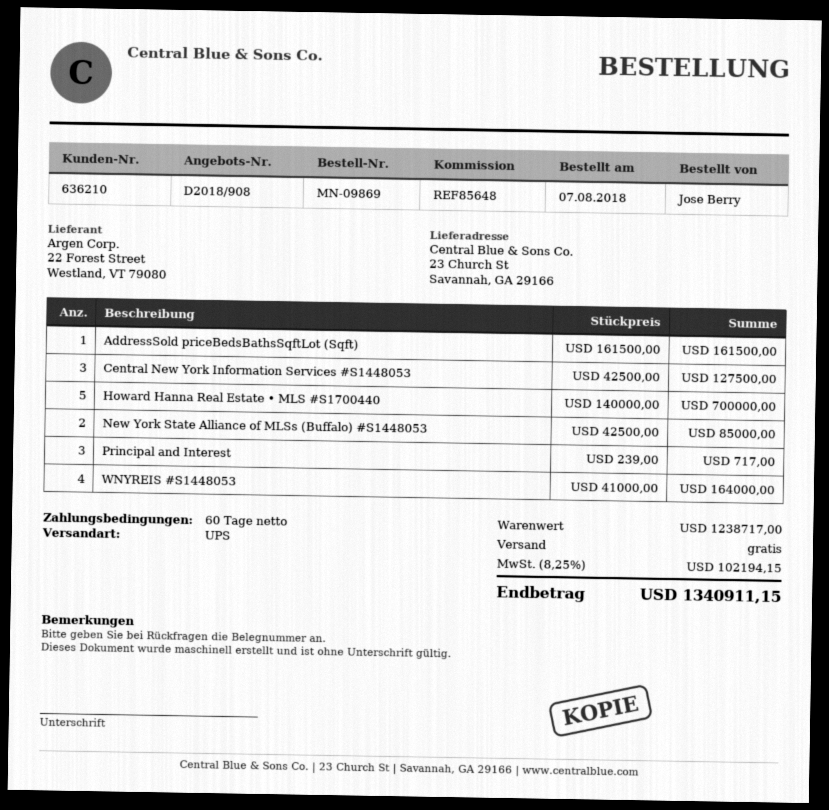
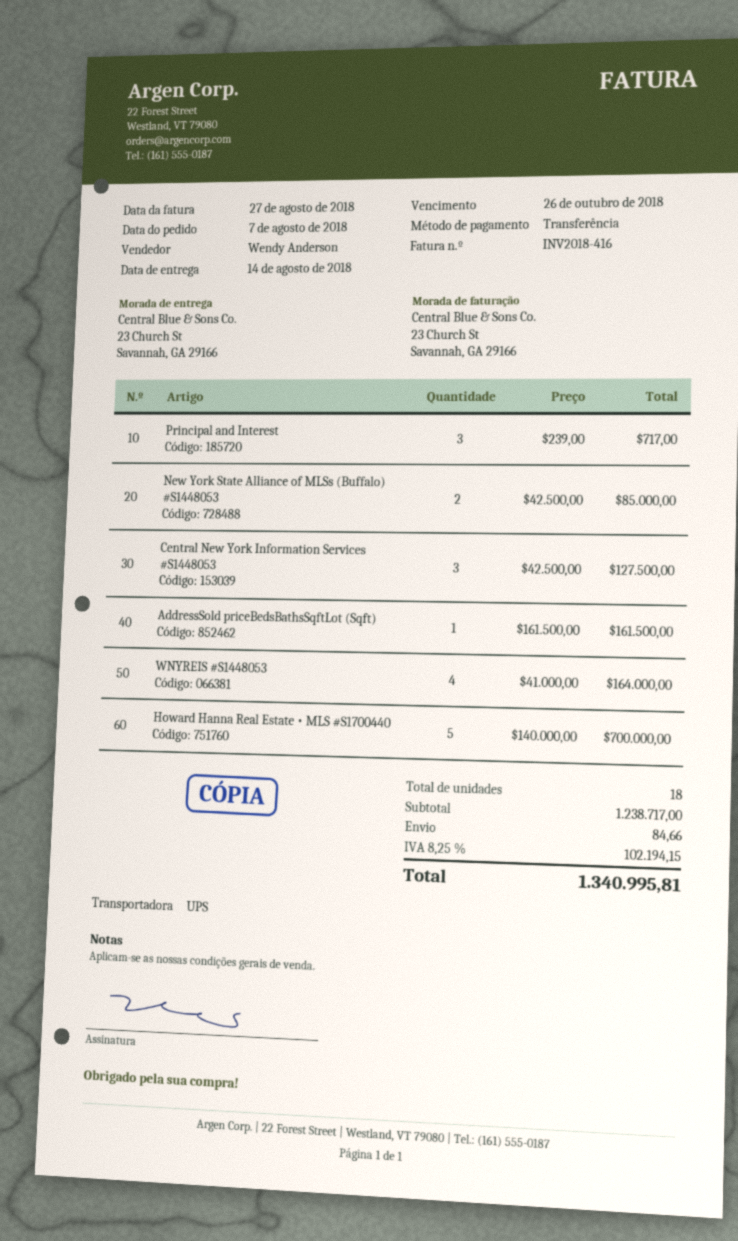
shipping: 0.00 -> 84.66
total: 1340911.15 -> 1340995.81

